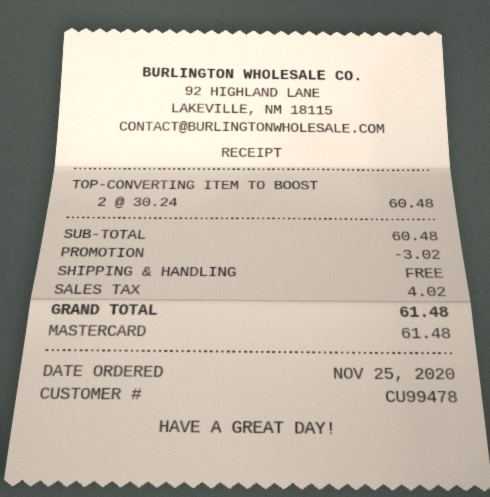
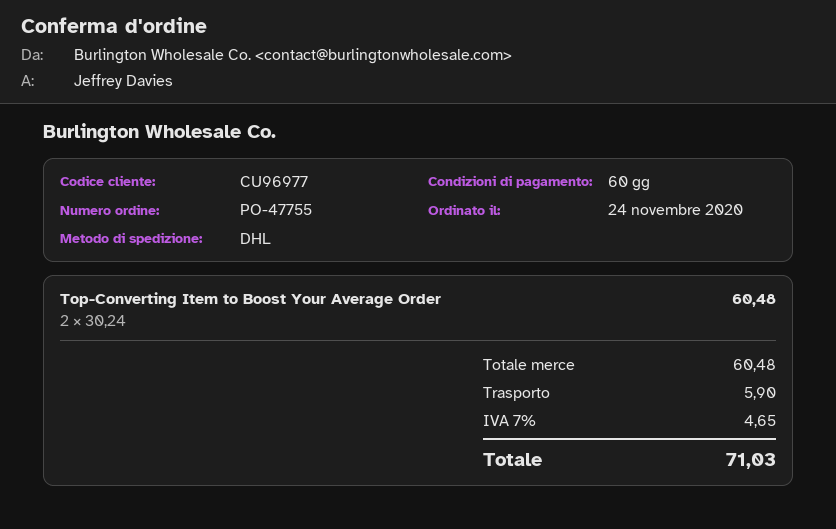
order date: 2020-11-25 -> 2020-11-24
customer number: CU99478 -> CU96977
discount: 3.02 -> none
shipping: 0.00 -> 5.90
tax: 4.02 -> 4.65
total: 61.48 -> 71.03

